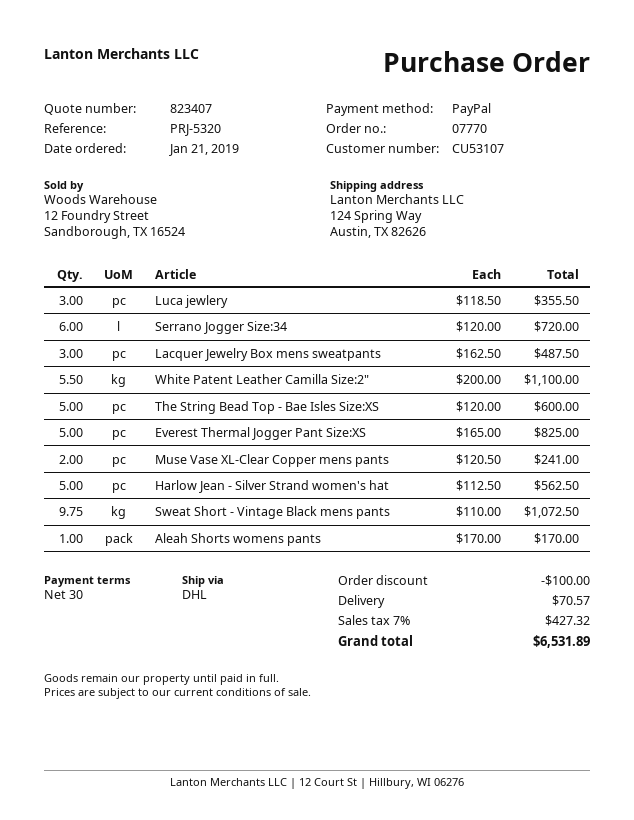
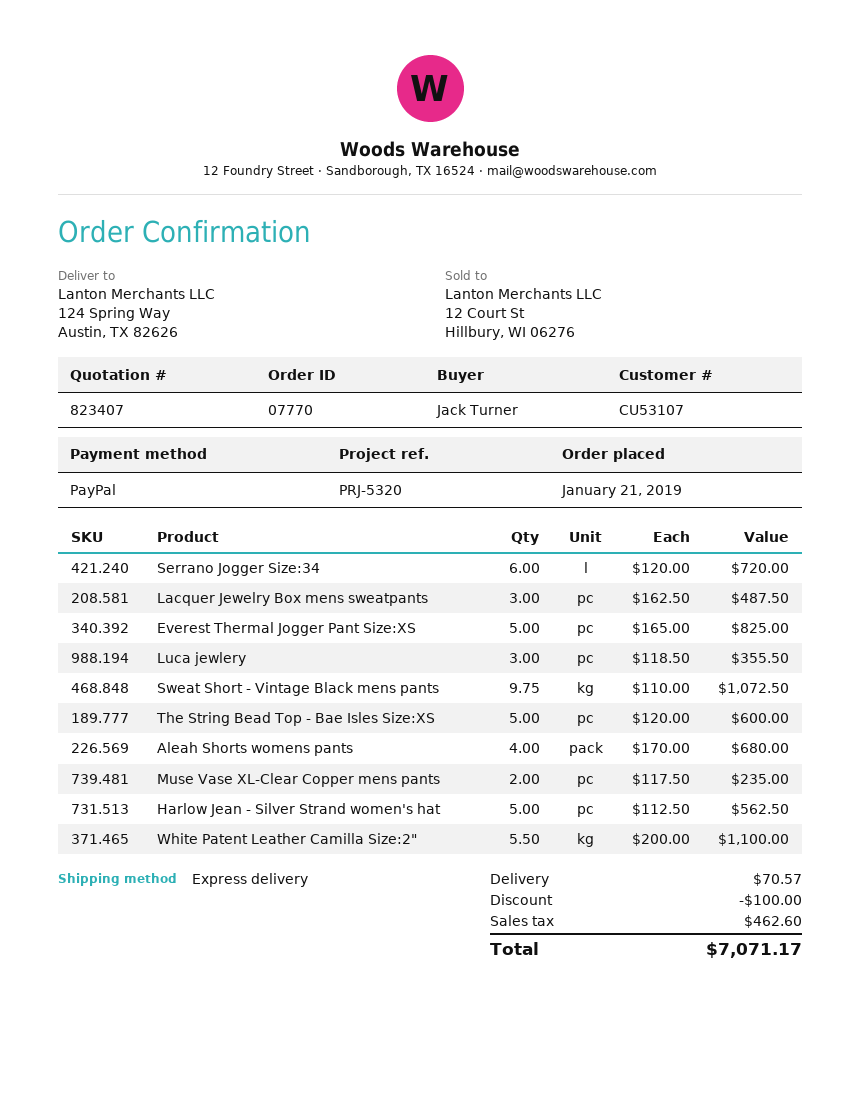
shipping method: DHL -> express
Muse Vase XL-Clear Copper mens pants: 2 x 120.50 = 241.00 -> 2 x 117.50 = 235.00
Aleah Shorts womens pants: 1 x 170.00 = 170.00 -> 4 x 170.00 = 680.00
tax: 427.32 -> 462.60
total: 6531.89 -> 7071.17

